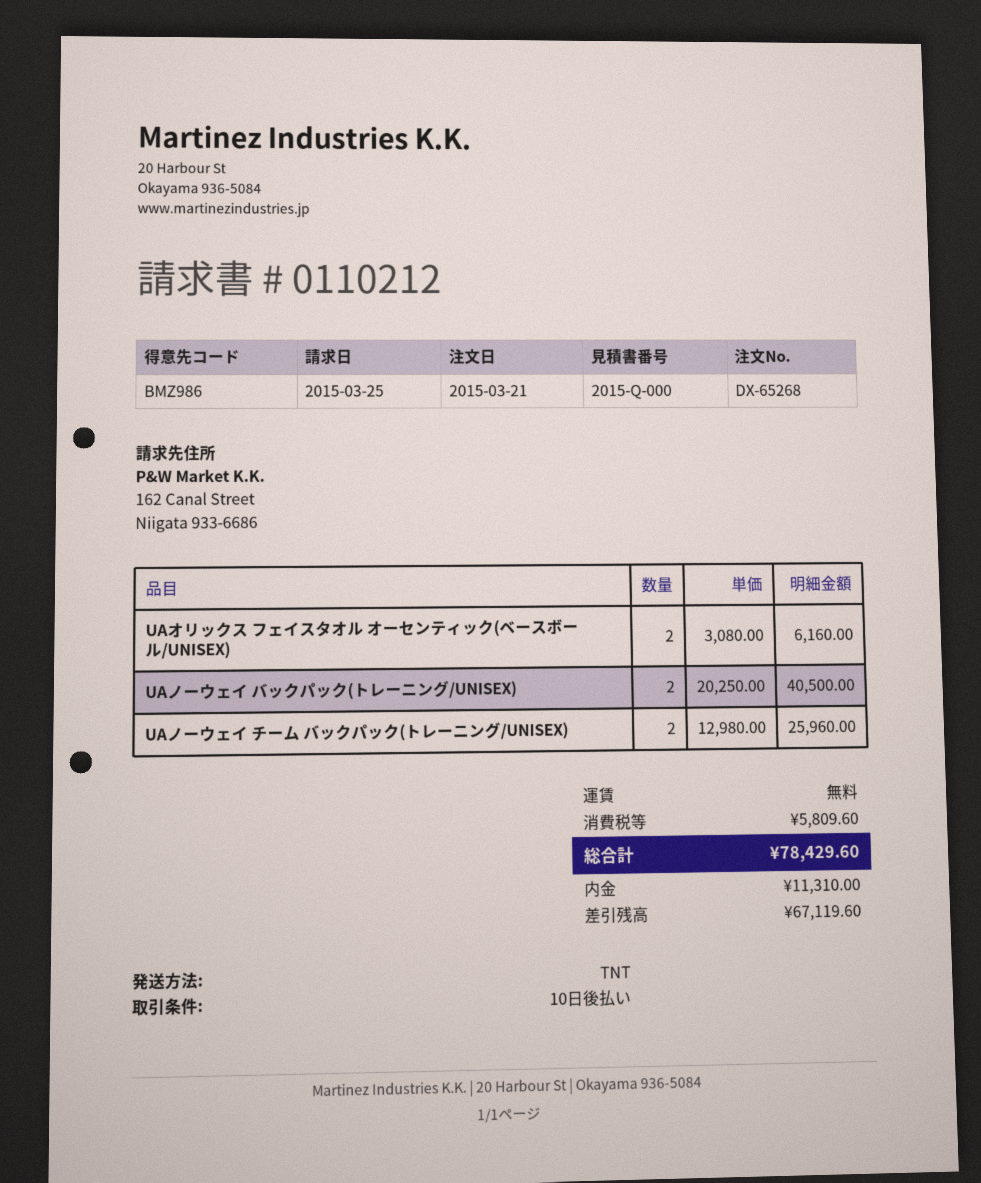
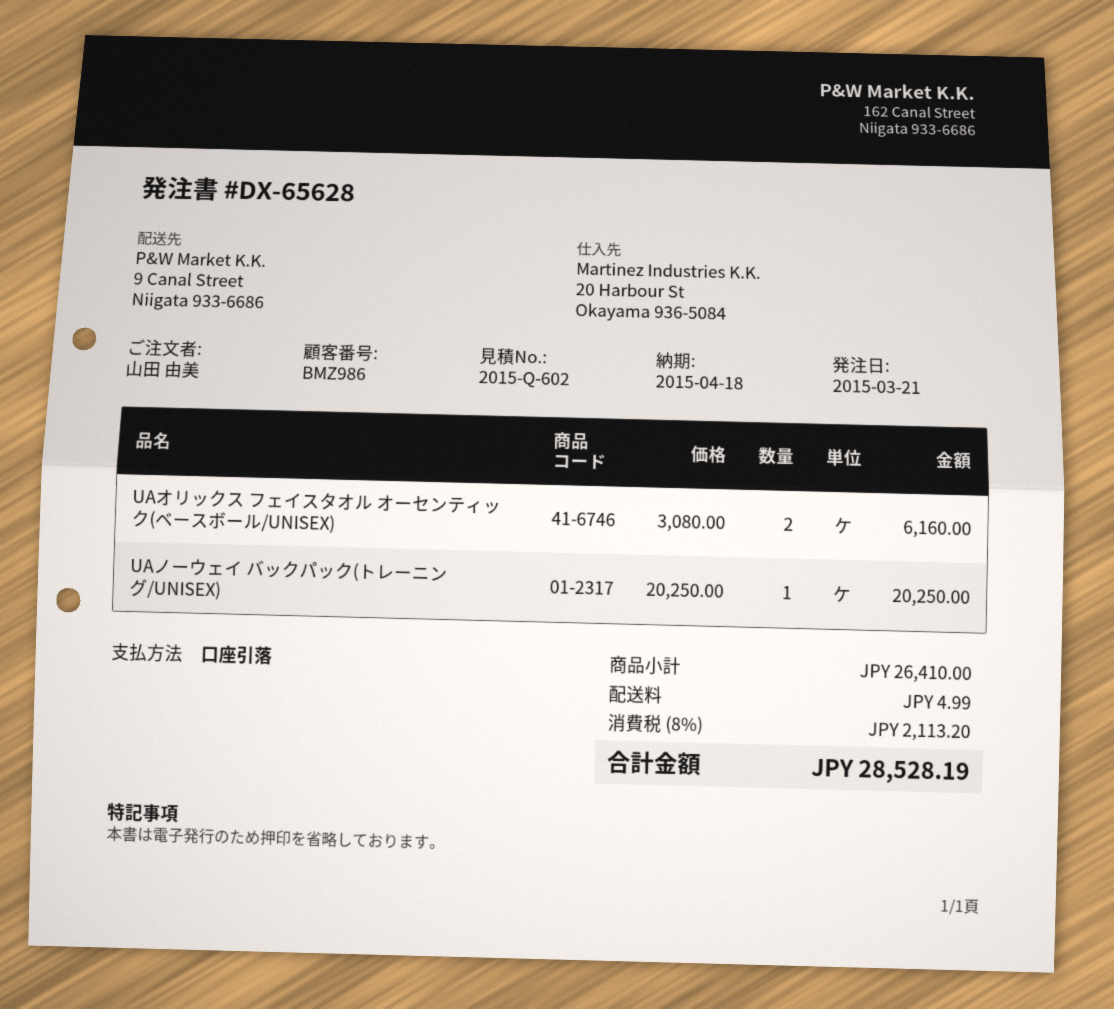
quote number: 2015-Q-000 -> 2015-Q-602
order number: DX-65268 -> DX-65628
UAノーウェイ バックパック(トレーニング/UNISEX): 2 x 20250.00 = 40500.00 -> 1 x 20250.00 = 20250.00
UAノーウェイ チーム バックパック(トレーニング/UNISEX): 2 x 12980.00 = 25960.00 -> none
shipping: 0.00 -> 4.99
tax: 5809.60 -> 2113.20
total: 78429.60 -> 28528.19

